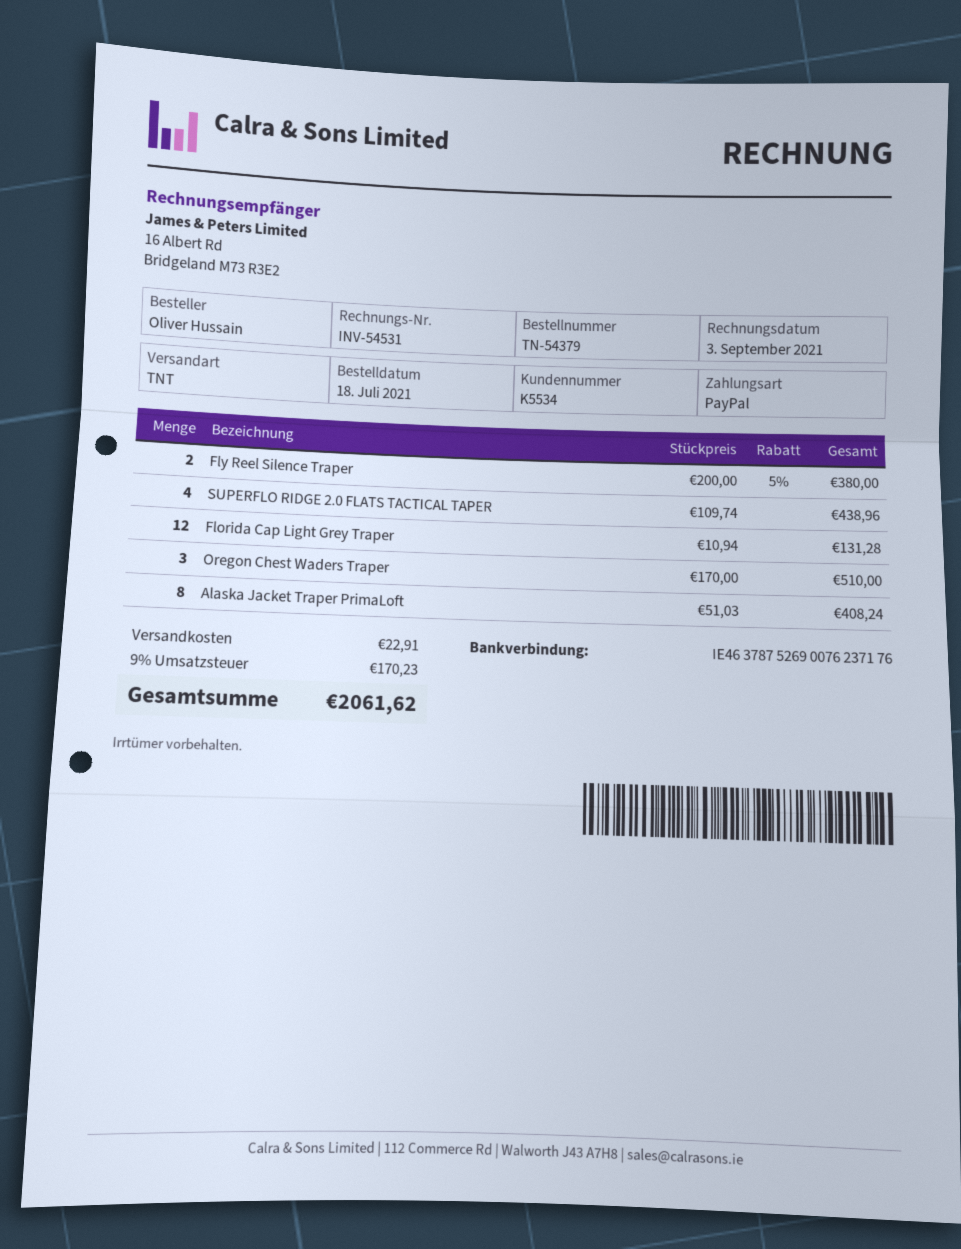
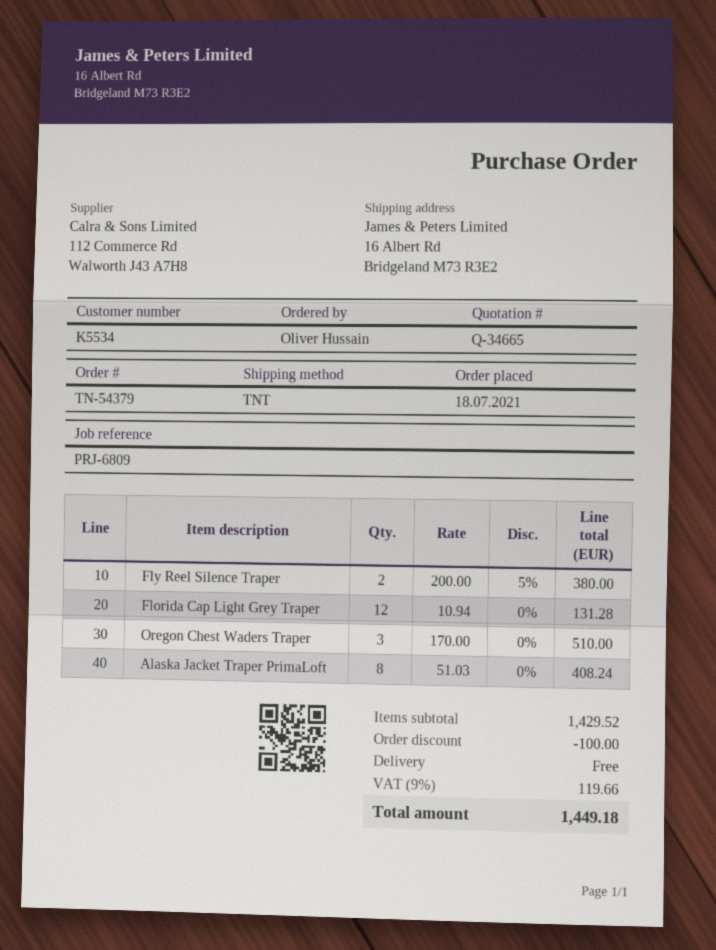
SUPERFLO RIDGE 2.0 FLATS TACTICAL TAPER: 4 x 109.74 = 438.96 -> none
discount: none -> 100.00
shipping: 22.91 -> 0.00
tax: 9% = 170.23 -> 9% = 119.66
total: 2061.62 -> 1449.18

